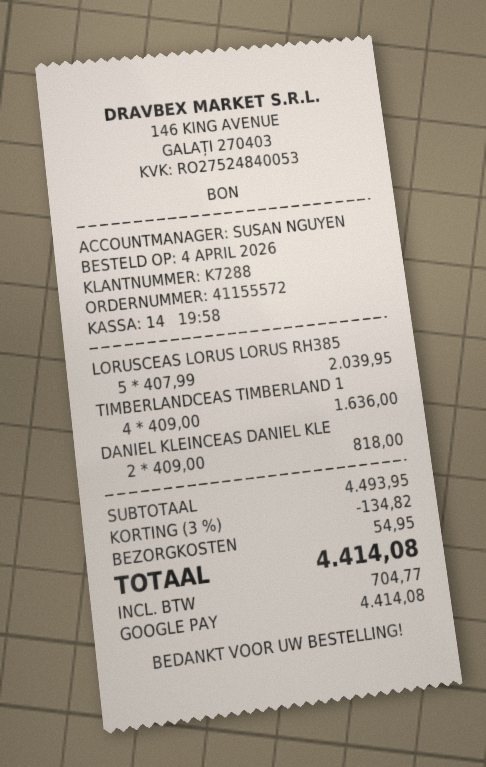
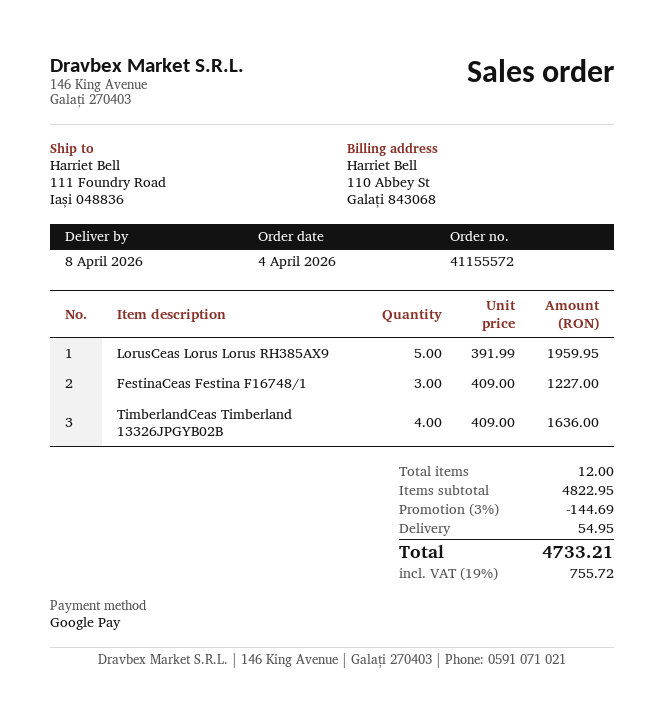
LORUSCEAS LORUS LORUS RH385: 5 x 407.99 = 2039.95 -> 5 x 391.99 = 1959.95
DANIEL KLEINCEAS DANIEL KLE: 2 x 409.00 = 818.00 -> none
FestinaCeas Festina F16748/1: none -> 3 x 409.00 = 1227.00
subtotal: 4493.95 -> 4822.95
discount: 3% = 134.82 -> 3% = 144.69
tax: 704.77 -> 755.72
total: 4414.08 -> 4733.21

